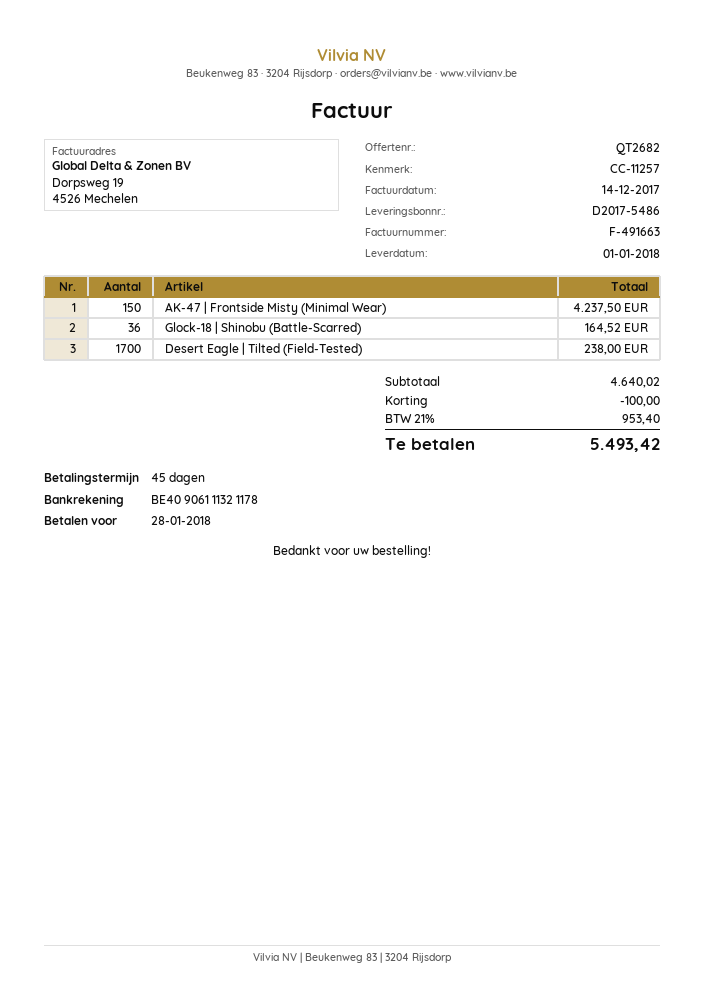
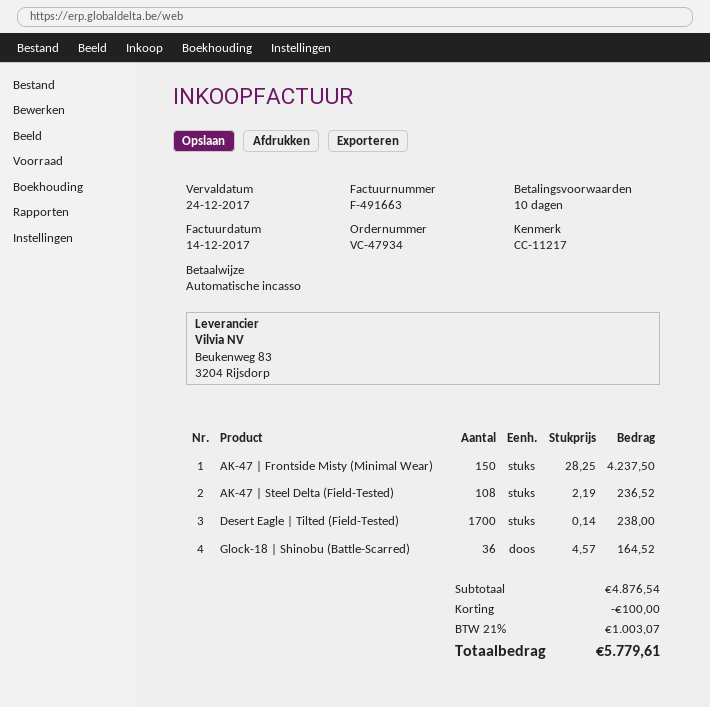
payment terms: 45 days -> 10 days
due date: 2018-01-28 -> 2017-12-24
reference: CC-11257 -> CC-11217
AK-47 | Steel Delta (Field-Tested): none -> 108 for 236.52
subtotal: 4640.02 -> 4876.54
tax: 21% = 953.40 -> 21% = 1003.07
total: 5493.42 -> 5779.61

